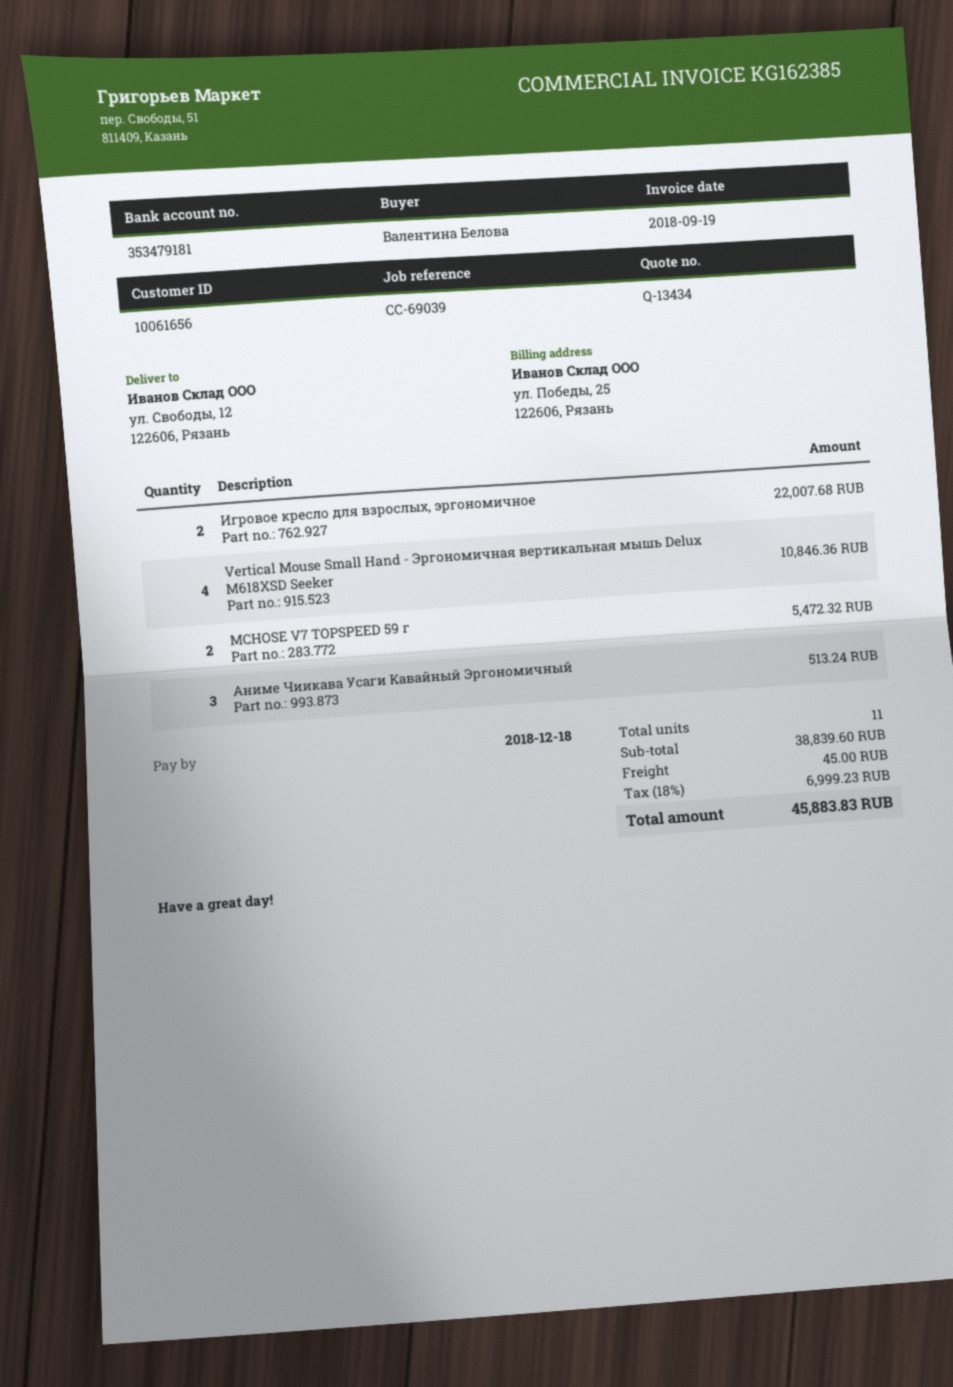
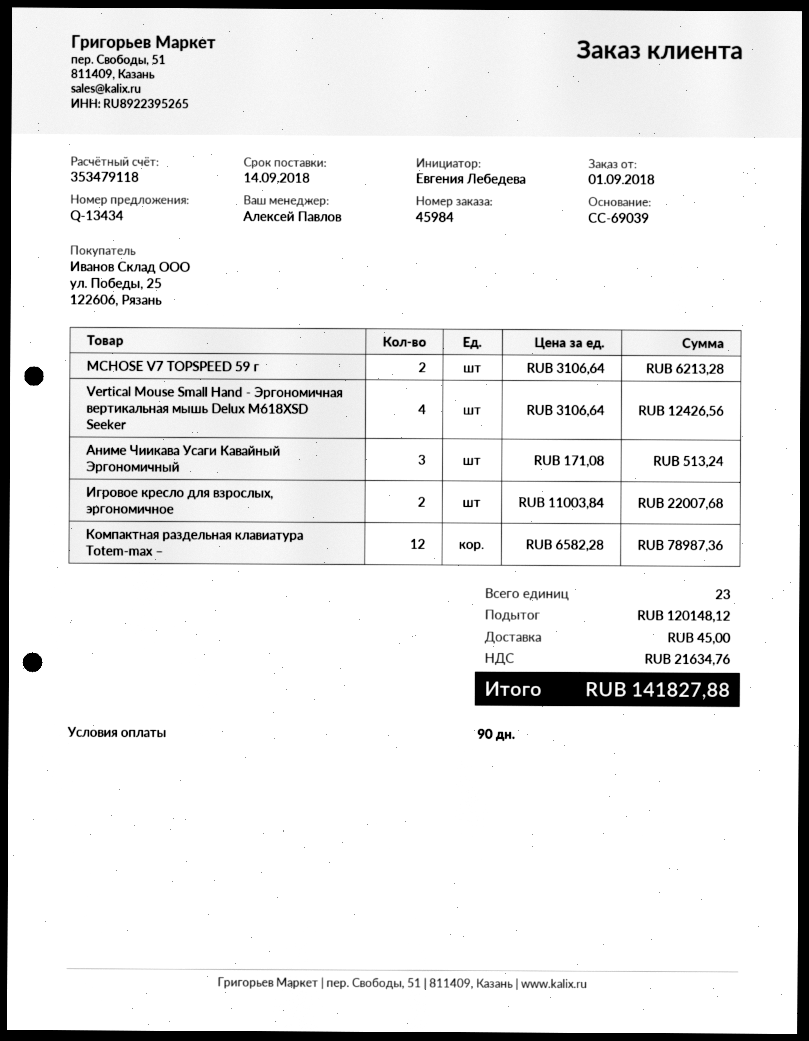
ordered by: Валентина Белова -> Евгения Лебедева
bank account: 353479181 -> 353479118
Vertical Mouse Small Hand - Эргономичная вертикальная мышь Delux M618XSD Seeker: 4 for 10846.36 -> 4 for 12426.56
MCHOSE V7 TOPSPEED 59 г: 2 for 5472.32 -> 2 for 6213.28
Компактная раздельная клавиатура Totem-max –: none -> 12 for 78987.36
total quantity: 11 -> 23
subtotal: 38839.60 -> 120148.12
tax: 6999.23 -> 21634.76
total: 45883.83 -> 141827.88

